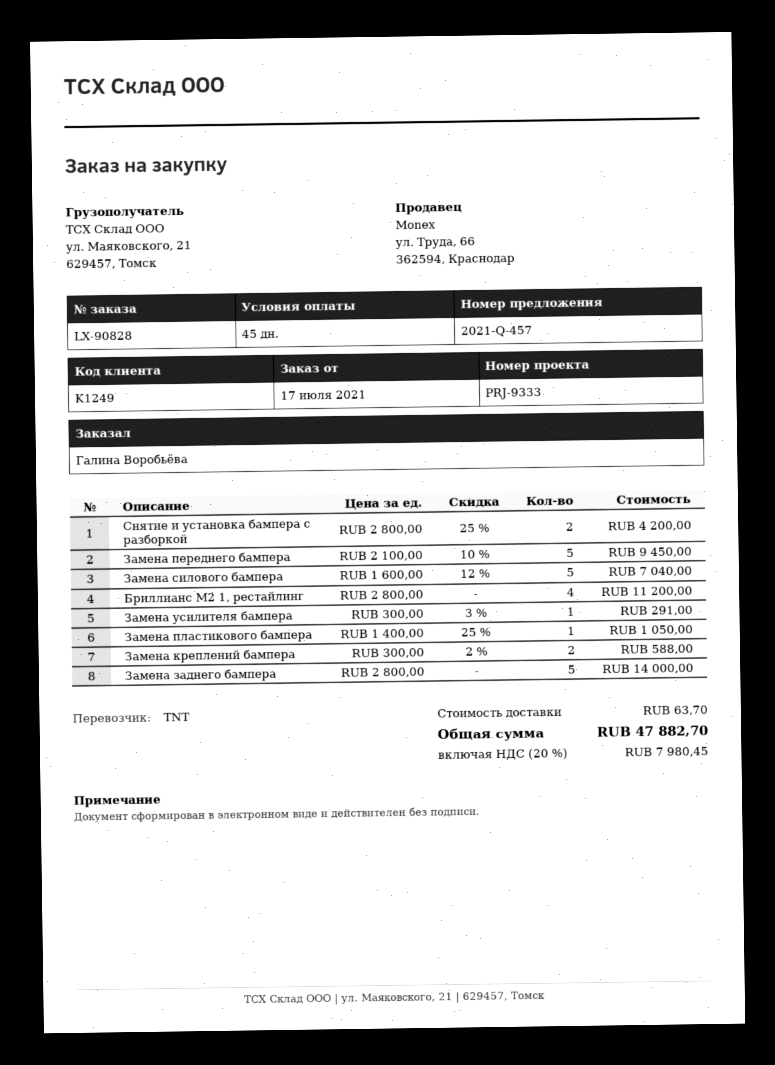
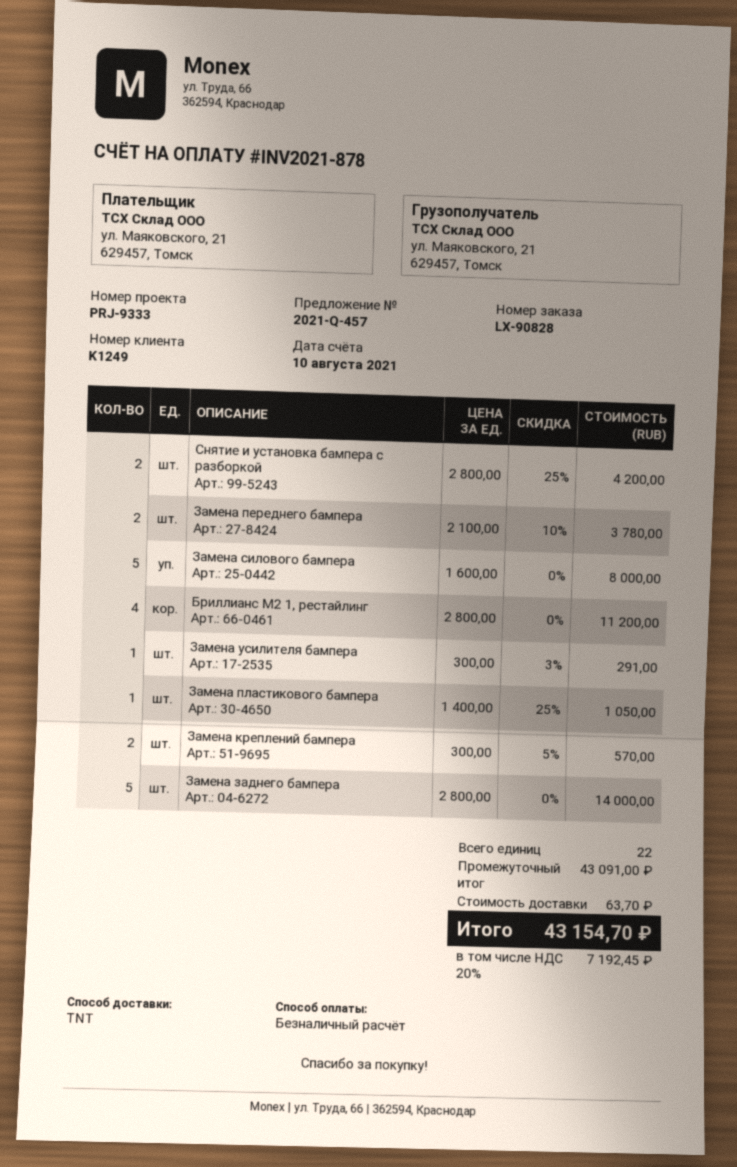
Замена переднего бампера: 5 x 2100.00 - 10% = 9450.00 -> 2 x 2100.00 - 10% = 3780.00
Замена силового бампера: 5 x 1600.00 - 12% = 7040.00 -> 5 x 1600.00 = 8000.00
Замена креплений бампера: 2 x 300.00 - 2% = 588.00 -> 2 x 300.00 - 5% = 570.00
tax: 20% = 7980.45 -> 20% = 7192.45
total: 47882.70 -> 43154.70

